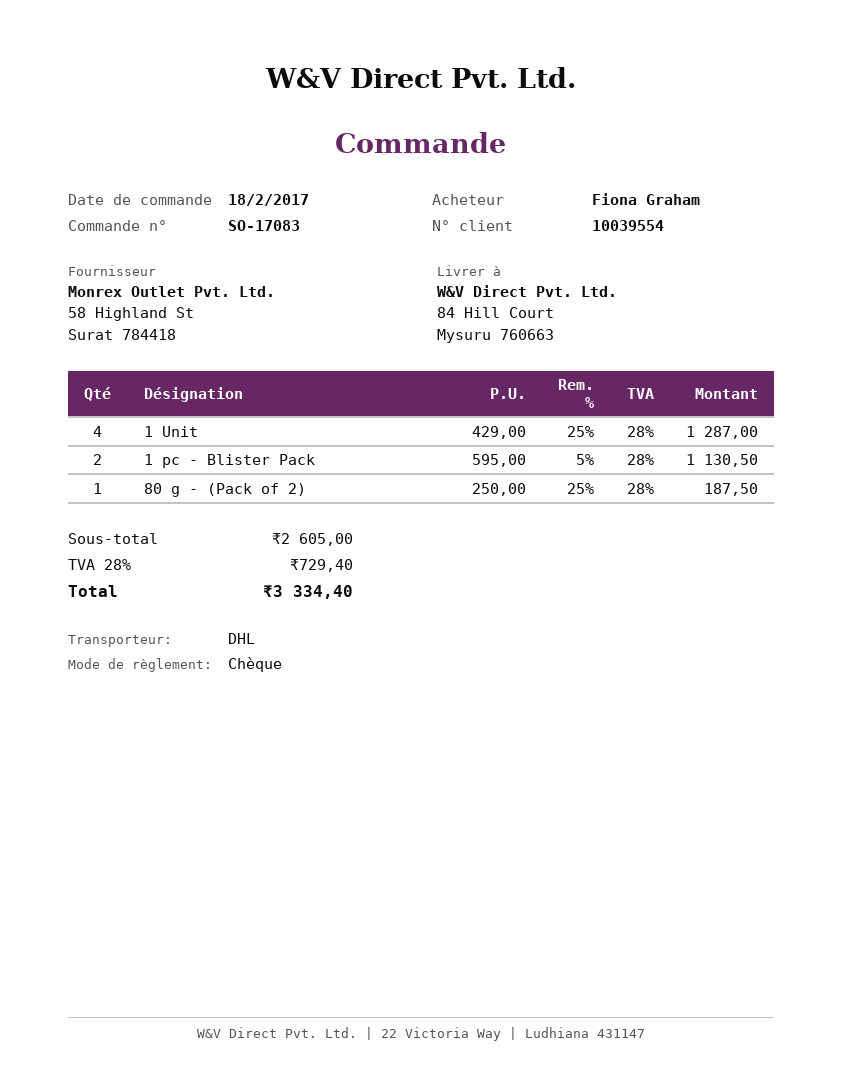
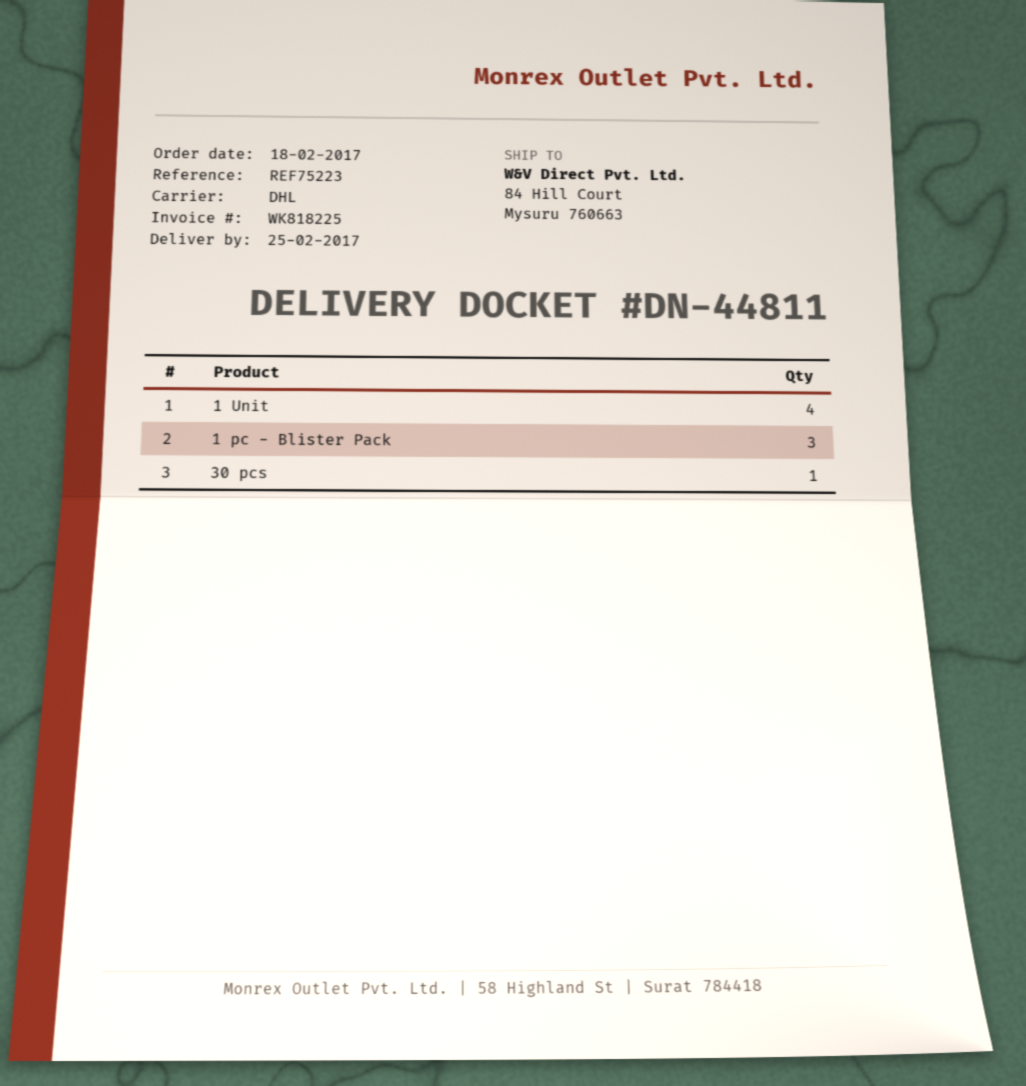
1 pc - Blister Pack: 2 -> 3
80 g - (Pack of 2): 1 -> none
30 pcs: none -> 1

